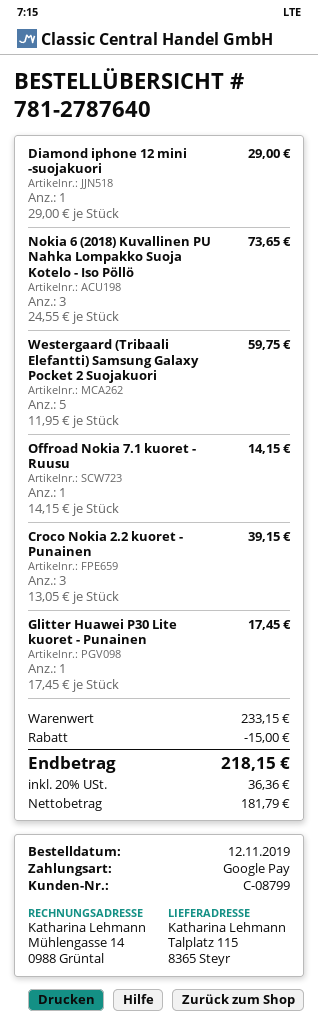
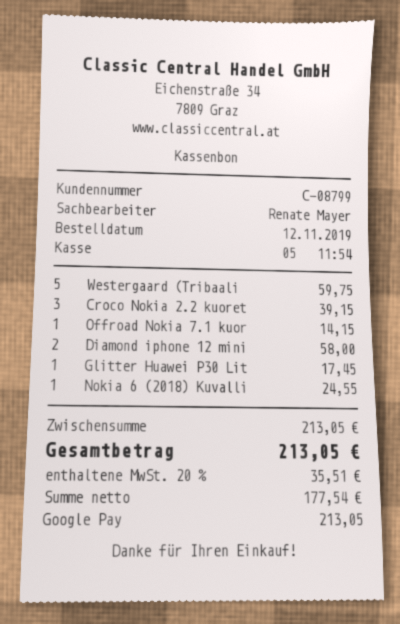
Diamond iphone 12 mini -suojakuori: 1 for 29.00 -> 2 for 58.00
Nokia 6 (2018) Kuvallinen PU Nahka Lompakko Suoja Kotelo - Iso Pöllö: 3 for 73.65 -> 1 for 24.55
subtotal: 233.15 -> 213.05
discount: 15.00 -> none
net: 181.79 -> 177.54
tax: 20% = 36.36 -> 20% = 35.51
total: 218.15 -> 213.05

